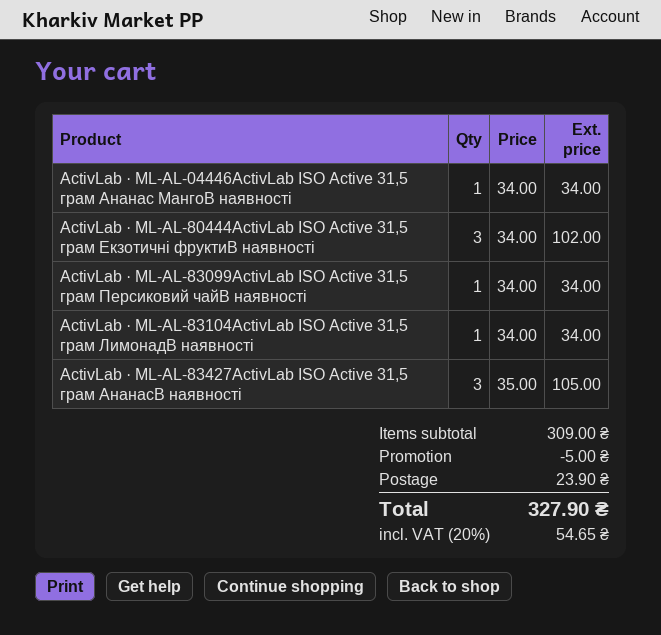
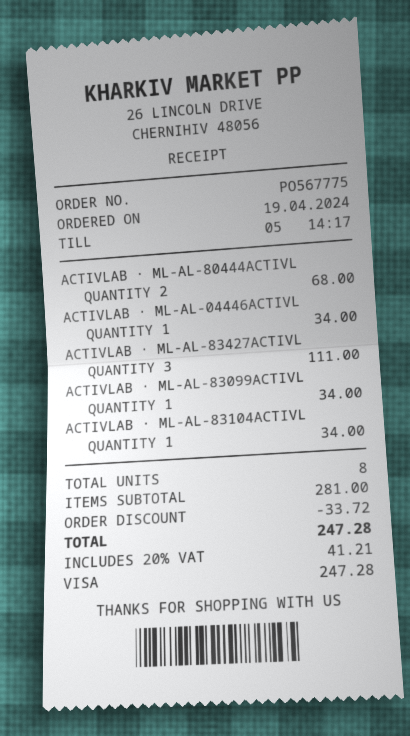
ActivLab · ML-AL-80444ActivLab ISO Active 31,5 грам Екзотичні фруктиВ наявності: 3 for 102.00 -> 2 for 68.00
ActivLab · ML-AL-83427ActivLab ISO Active 31,5 грам АнанасВ наявності: 3 for 105.00 -> 3 for 111.00
subtotal: 309.00 -> 281.00
discount: 5.00 -> 33.72
shipping: 23.90 -> none
tax: 20% = 54.65 -> 20% = 41.21
total: 327.90 -> 247.28

